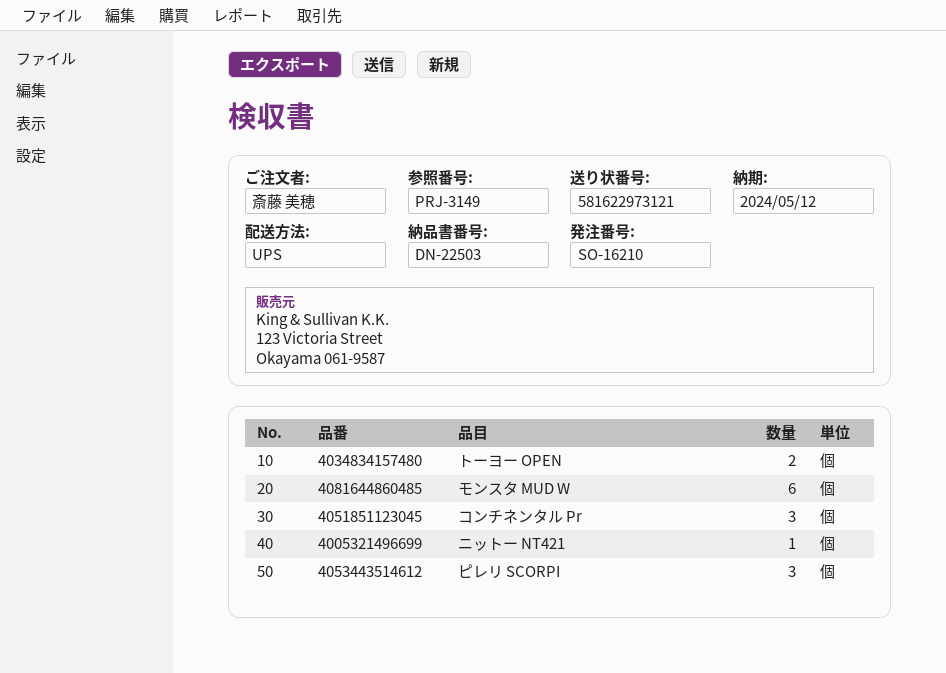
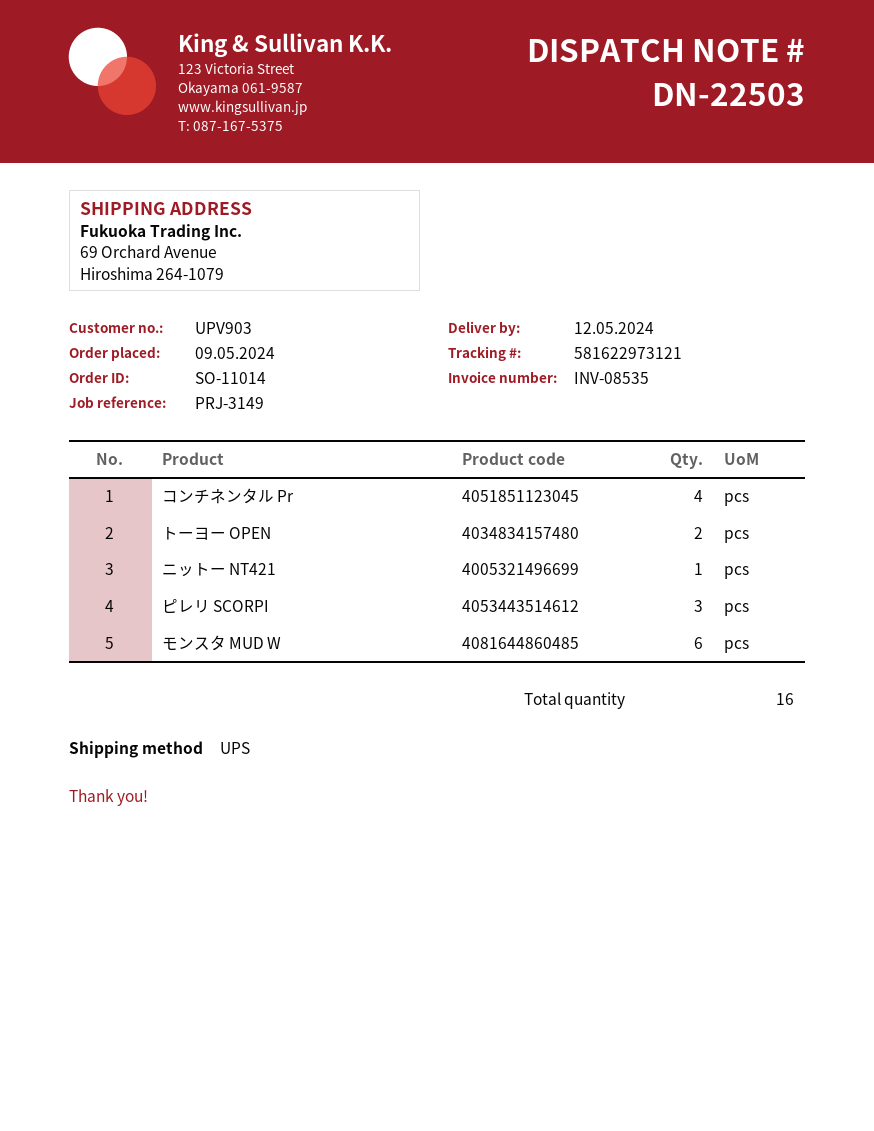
order number: SO-16210 -> SO-11014
コンチネンタル Pr: 3 -> 4

